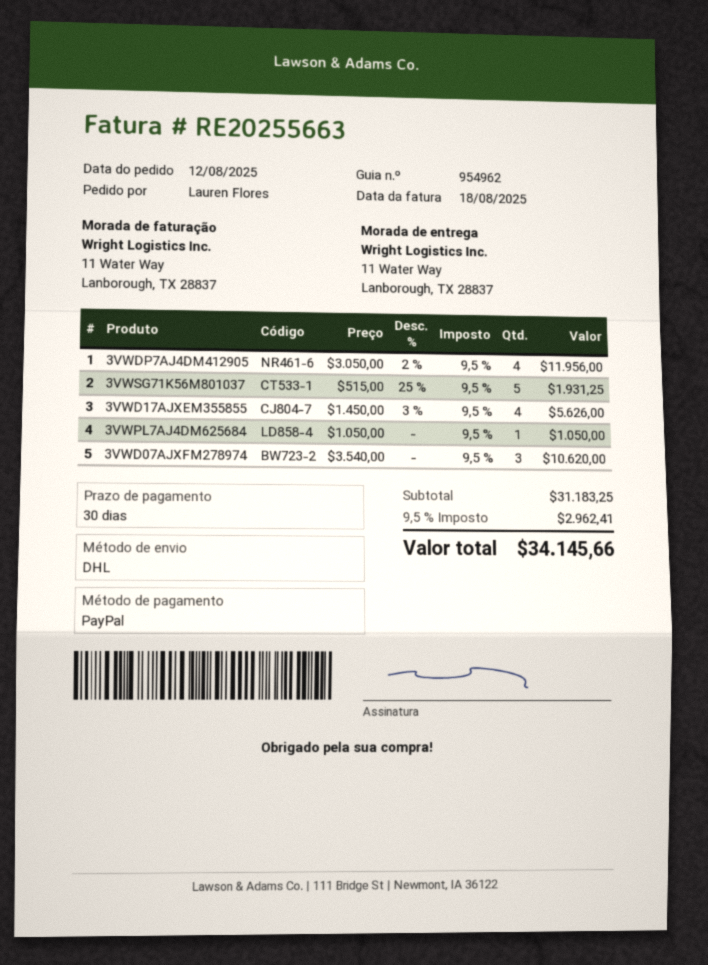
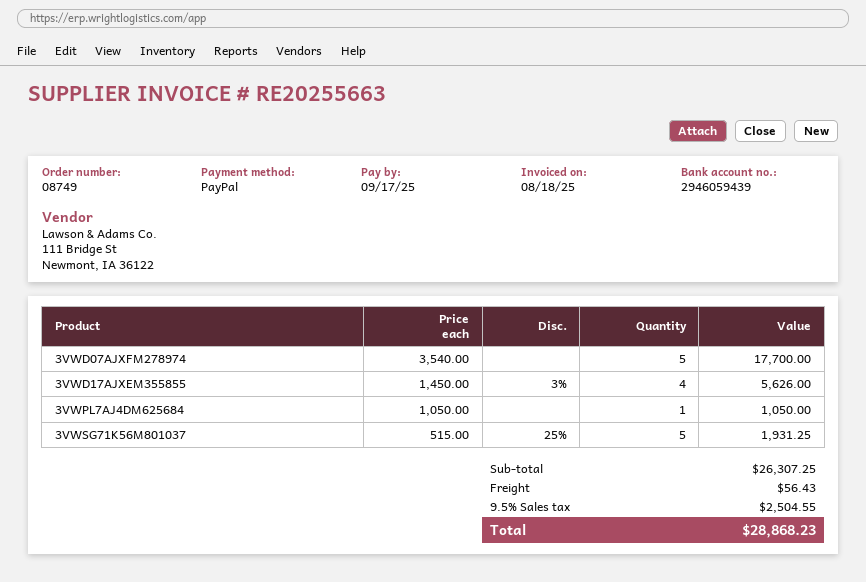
3VWDP7AJ4DM412905: 4 x 3050.00 - 2% = 11956.00 -> none
3VWD07AJXFM278974: 3 x 3540.00 = 10620.00 -> 5 x 3540.00 = 17700.00
subtotal: 31183.25 -> 26307.25
shipping: none -> 56.43
tax: 9.5% = 2962.41 -> 9.5% = 2504.55
total: 34145.66 -> 28868.23

